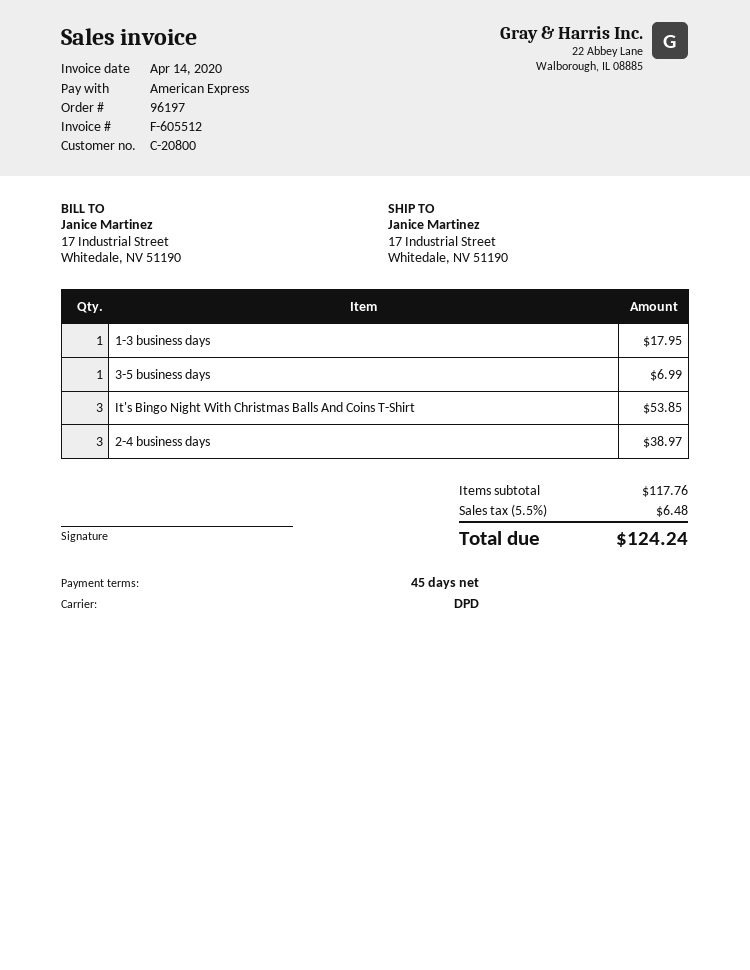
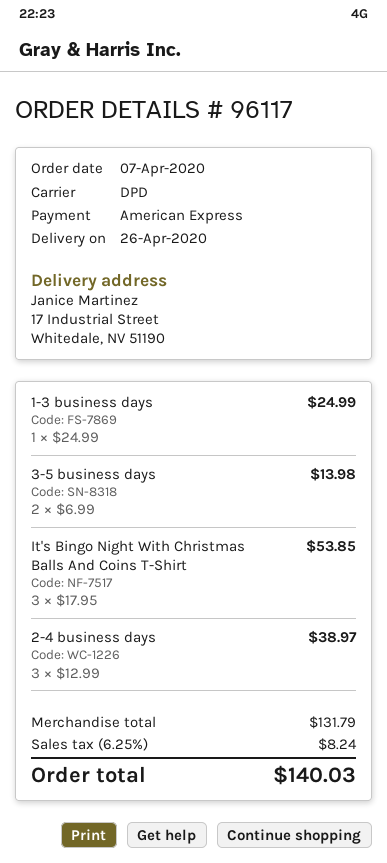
order number: 96197 -> 96117
1-3 business days: 1 for 17.95 -> 1 for 24.99
3-5 business days: 1 for 6.99 -> 2 for 13.98
subtotal: 117.76 -> 131.79
tax: 5.5% = 6.48 -> 6.25% = 8.24
total: 124.24 -> 140.03

